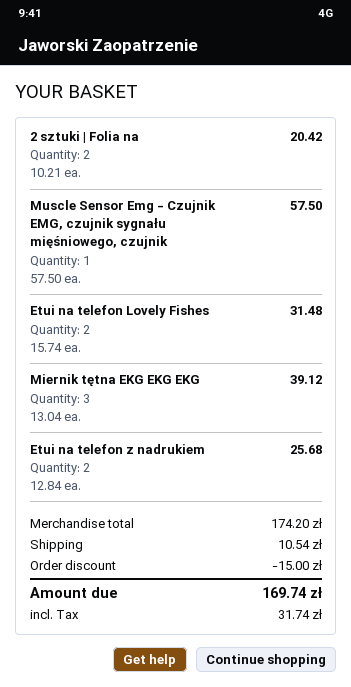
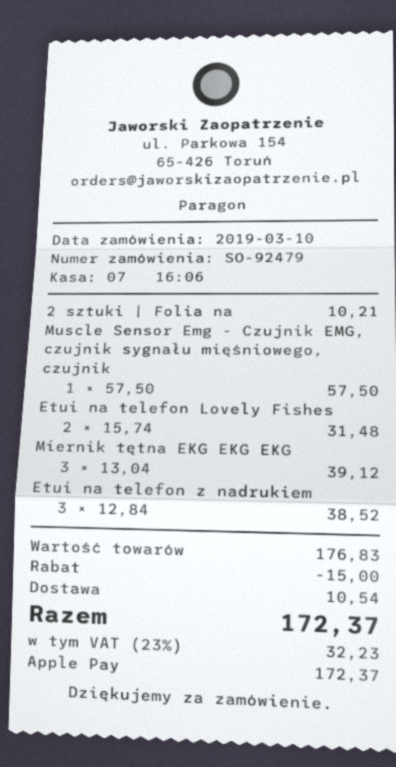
2 sztuki | Folia na: 2 x 10.21 = 20.42 -> 1 x 10.21 = 10.21
Etui na telefon z nadrukiem: 2 x 12.84 = 25.68 -> 3 x 12.84 = 38.52
subtotal: 174.20 -> 176.83
tax: 31.74 -> 32.23
total: 169.74 -> 172.37

